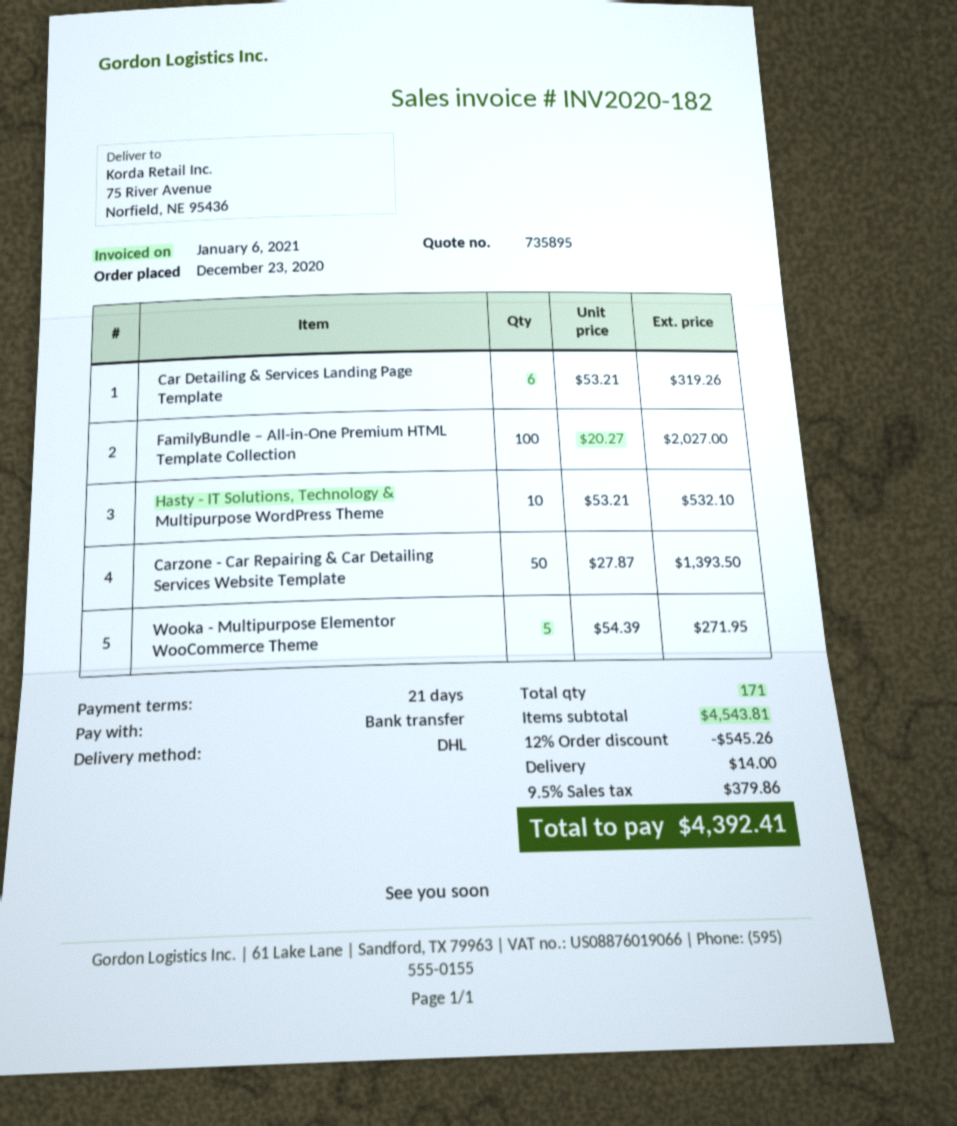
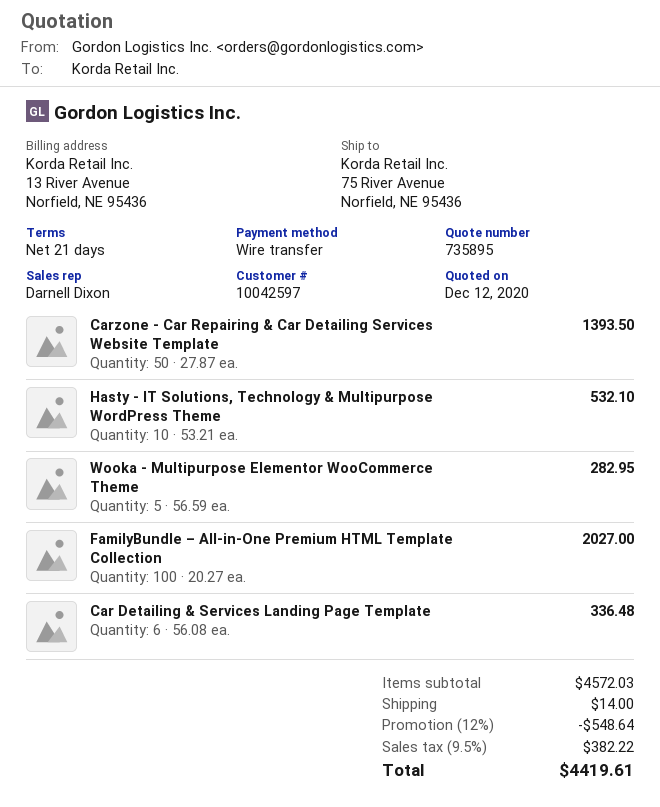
Car Detailing & Services Landing Page Template: 6 x 53.21 = 319.26 -> 6 x 56.08 = 336.48
Wooka - Multipurpose Elementor WooCommerce Theme: 5 x 54.39 = 271.95 -> 5 x 56.59 = 282.95
subtotal: 4543.81 -> 4572.03
discount: 12% = 545.26 -> 12% = 548.64
tax: 9.5% = 379.86 -> 9.5% = 382.22
total: 4392.41 -> 4419.61

